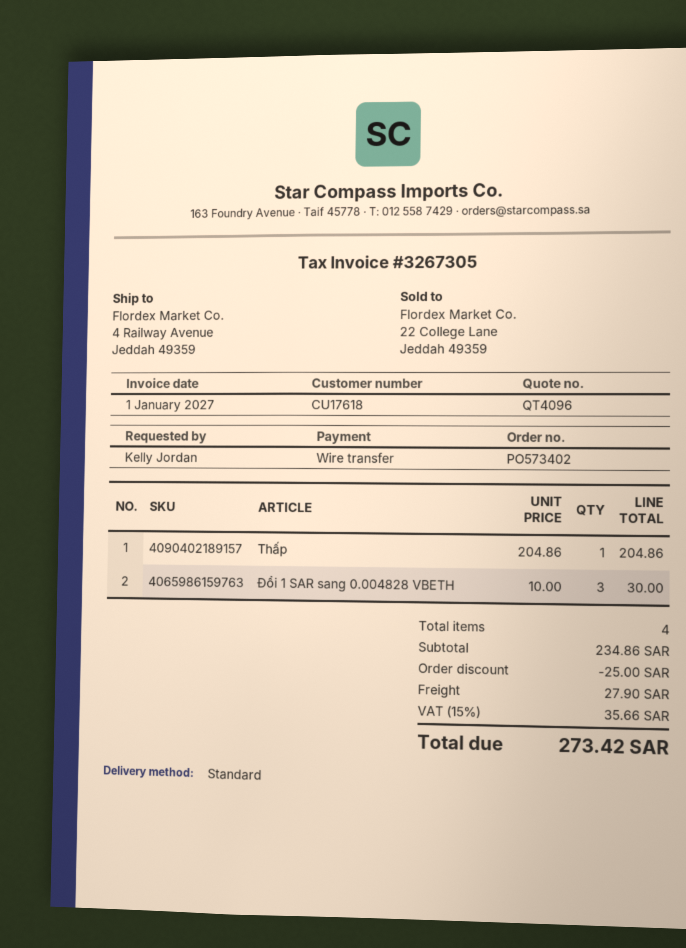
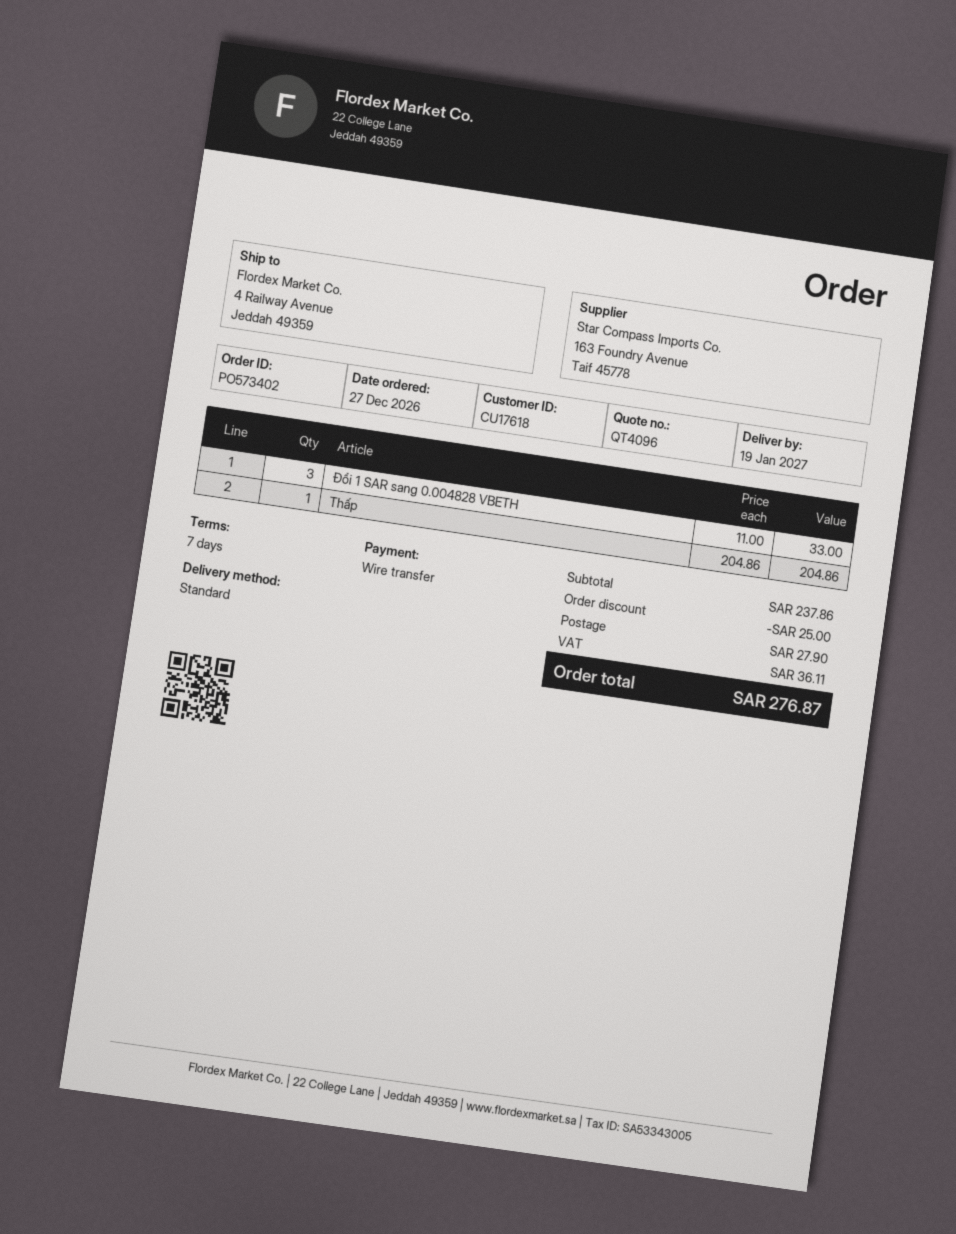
Đổi 1 SAR sang 0.004828 VBETH: 3 x 10.00 = 30.00 -> 3 x 11.00 = 33.00
subtotal: 234.86 -> 237.86
tax: 35.66 -> 36.11
total: 273.42 -> 276.87

